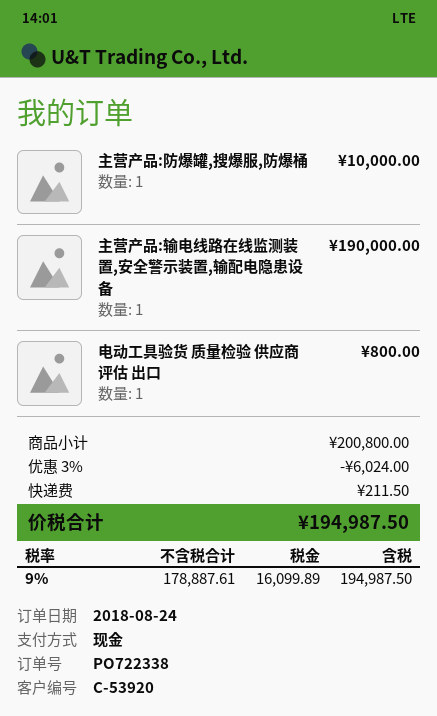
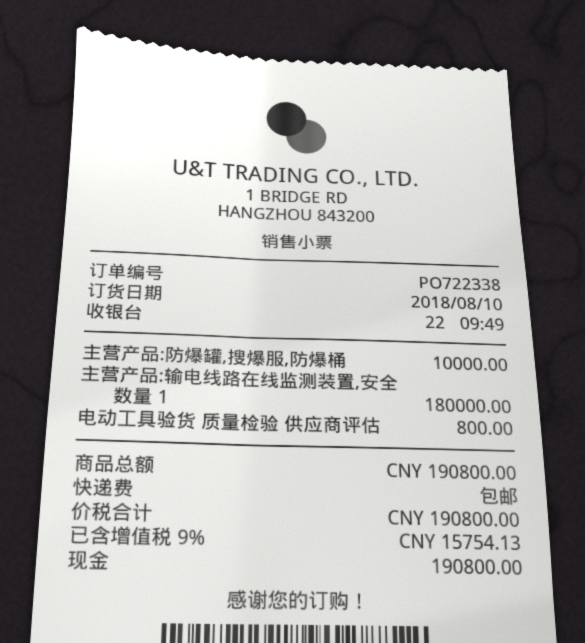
order date: 2018-08-24 -> 2018-08-10
主营产品:输电线路在线监测装置,安全警示装置,输配电隐患设备: 1 for 190000.00 -> 1 for 180000.00
subtotal: 200800.00 -> 190800.00
discount: 3% = 6024.00 -> none
shipping: 211.50 -> 0.00
tax: 9% = 16099.89 -> 9% = 15754.13
total: 194987.50 -> 190800.00

